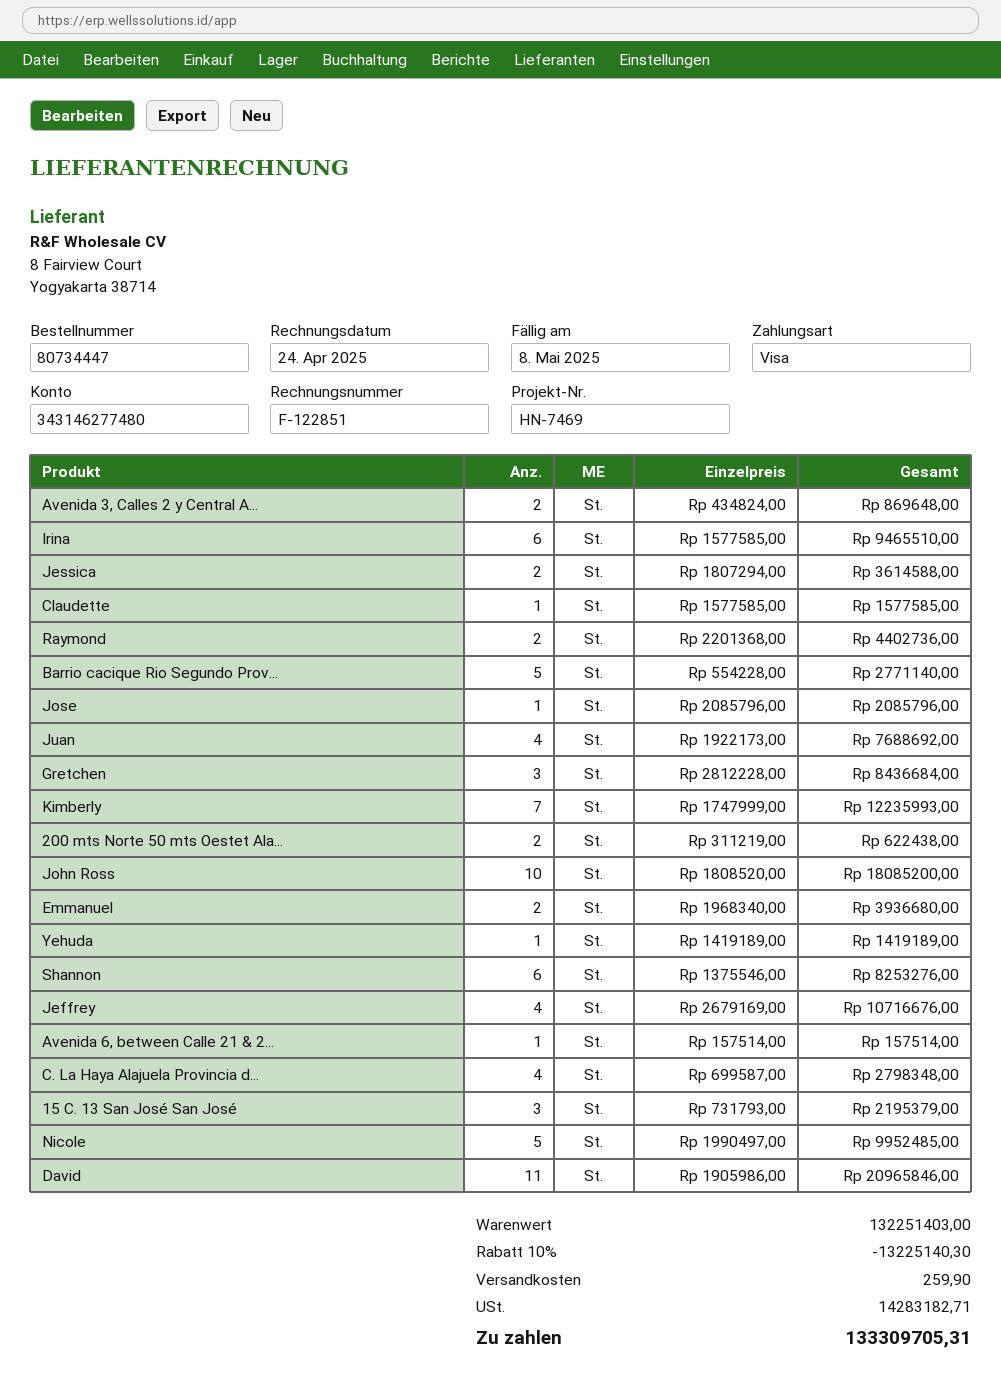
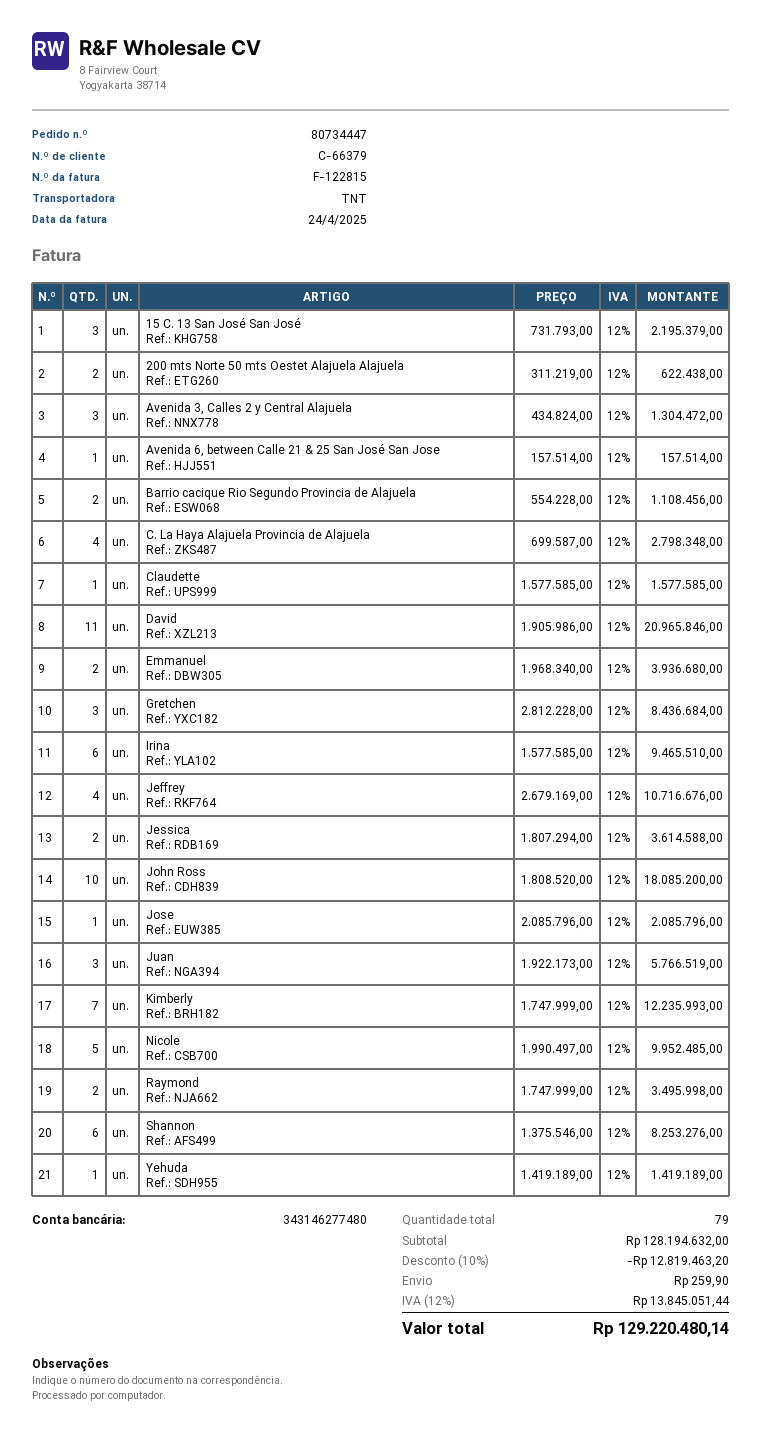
invoice number: F-122851 -> F-122815
Avenida 3, Calles 2 y Central A...: 2 x 434824.00 = 869648.00 -> 3 x 434824.00 = 1304472.00
Raymond: 2 x 2201368.00 = 4402736.00 -> 2 x 1747999.00 = 3495998.00
Barrio cacique Rio Segundo Prov...: 5 x 554228.00 = 2771140.00 -> 2 x 554228.00 = 1108456.00
Juan: 4 x 1922173.00 = 7688692.00 -> 3 x 1922173.00 = 5766519.00
subtotal: 132251403.00 -> 128194632.00
discount: 10% = 13225140.30 -> 10% = 12819463.20
tax: 14283182.71 -> 13845051.44
total: 133309705.31 -> 129220480.14

